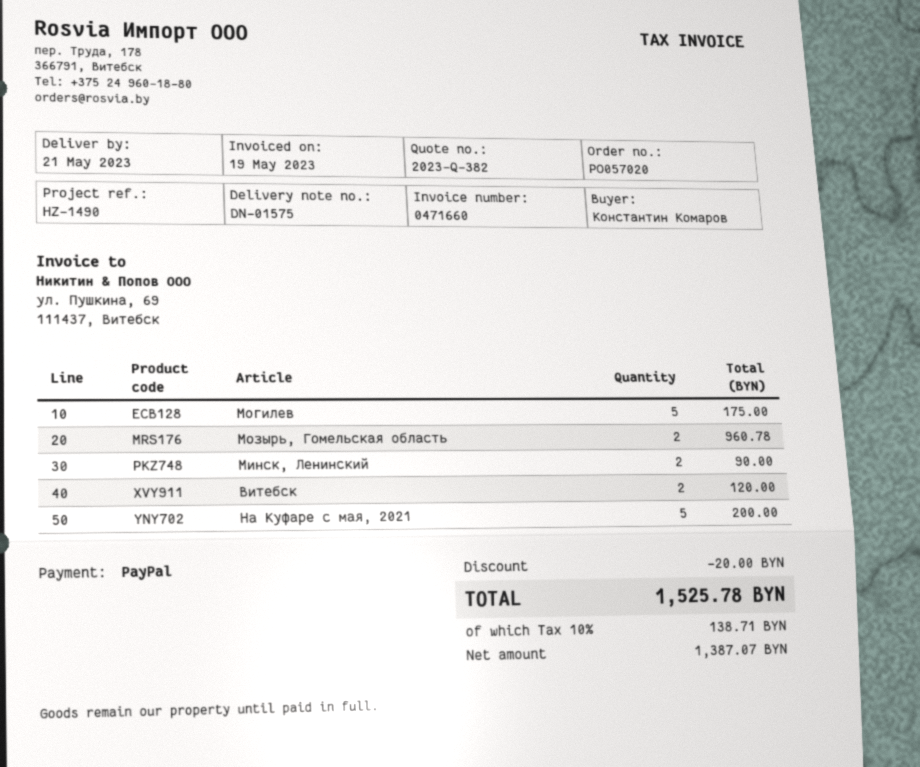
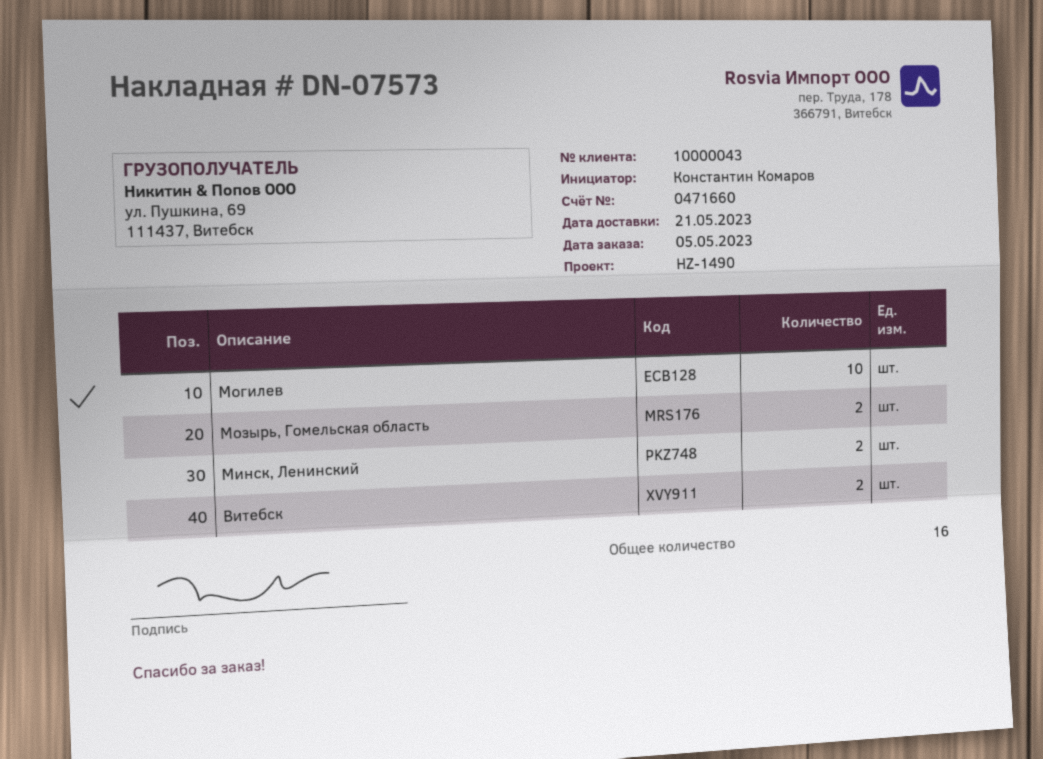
delivery note number: DN-01575 -> DN-07573
Могилев: 5 -> 10
На Куфаре с мая, 2021: 5 -> none

